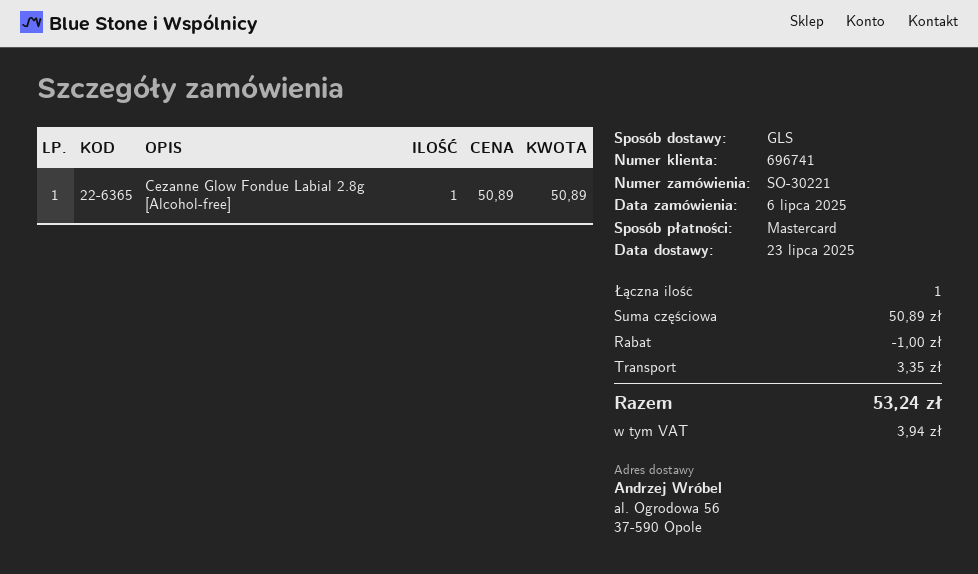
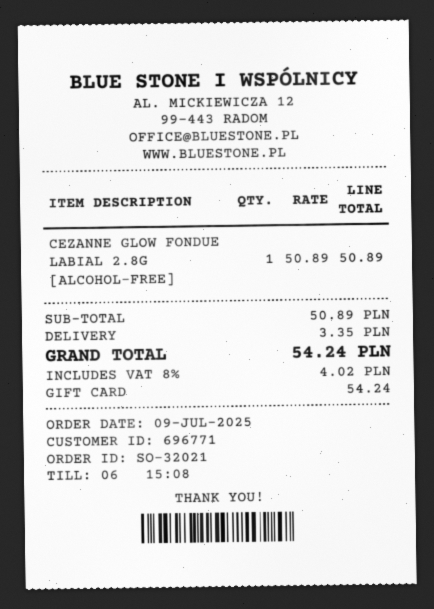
order number: SO-30221 -> SO-32021
order date: 2025-07-06 -> 2025-07-09
customer number: 696741 -> 696771
payment method: Mastercard -> gift card
discount: 1.00 -> none
tax: 3.94 -> 4.02
total: 53.24 -> 54.24

